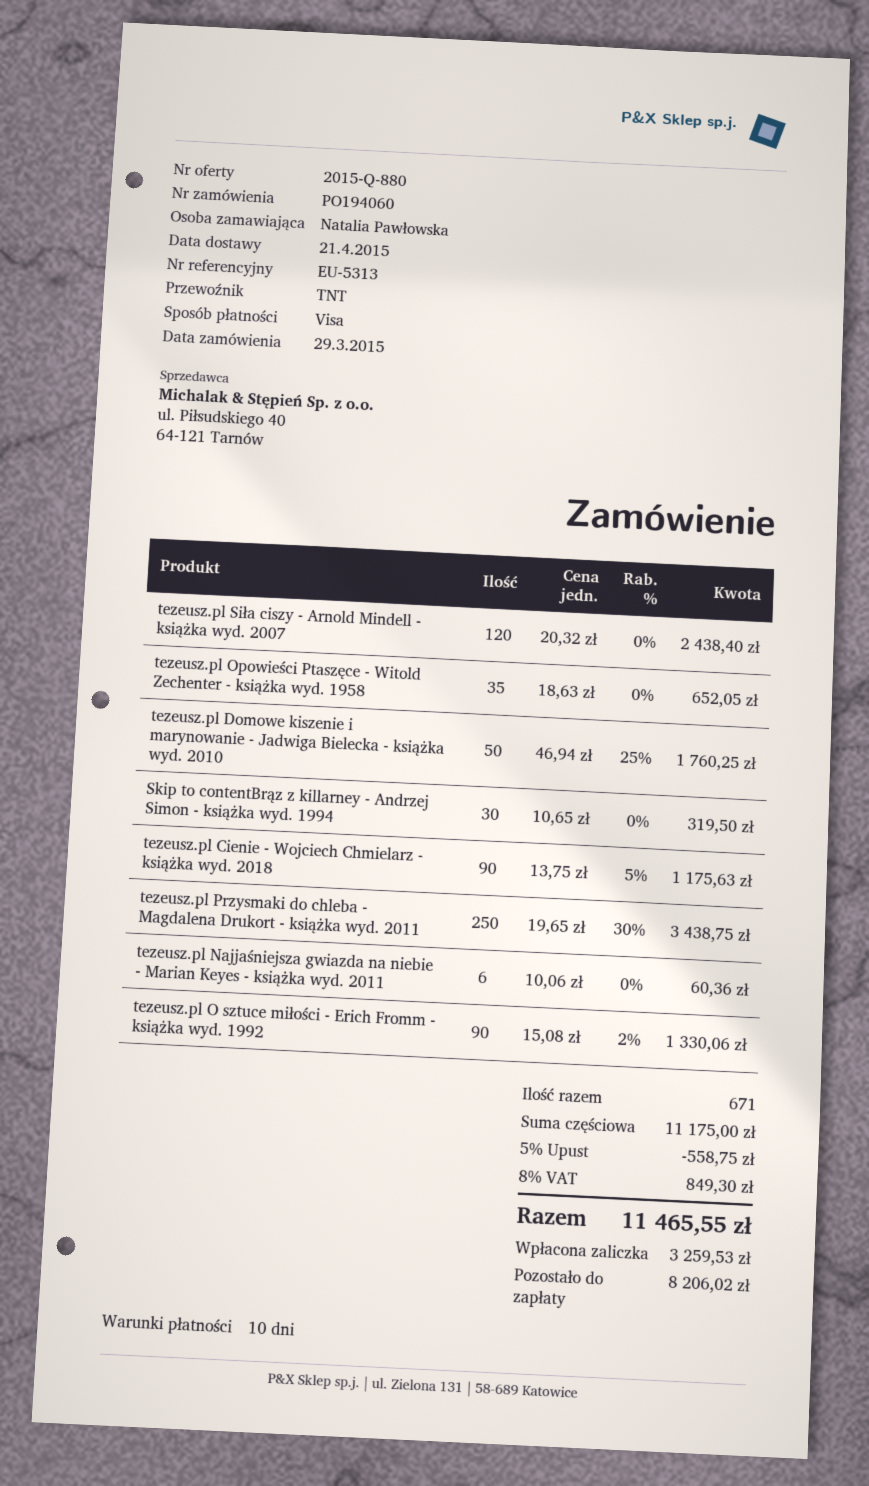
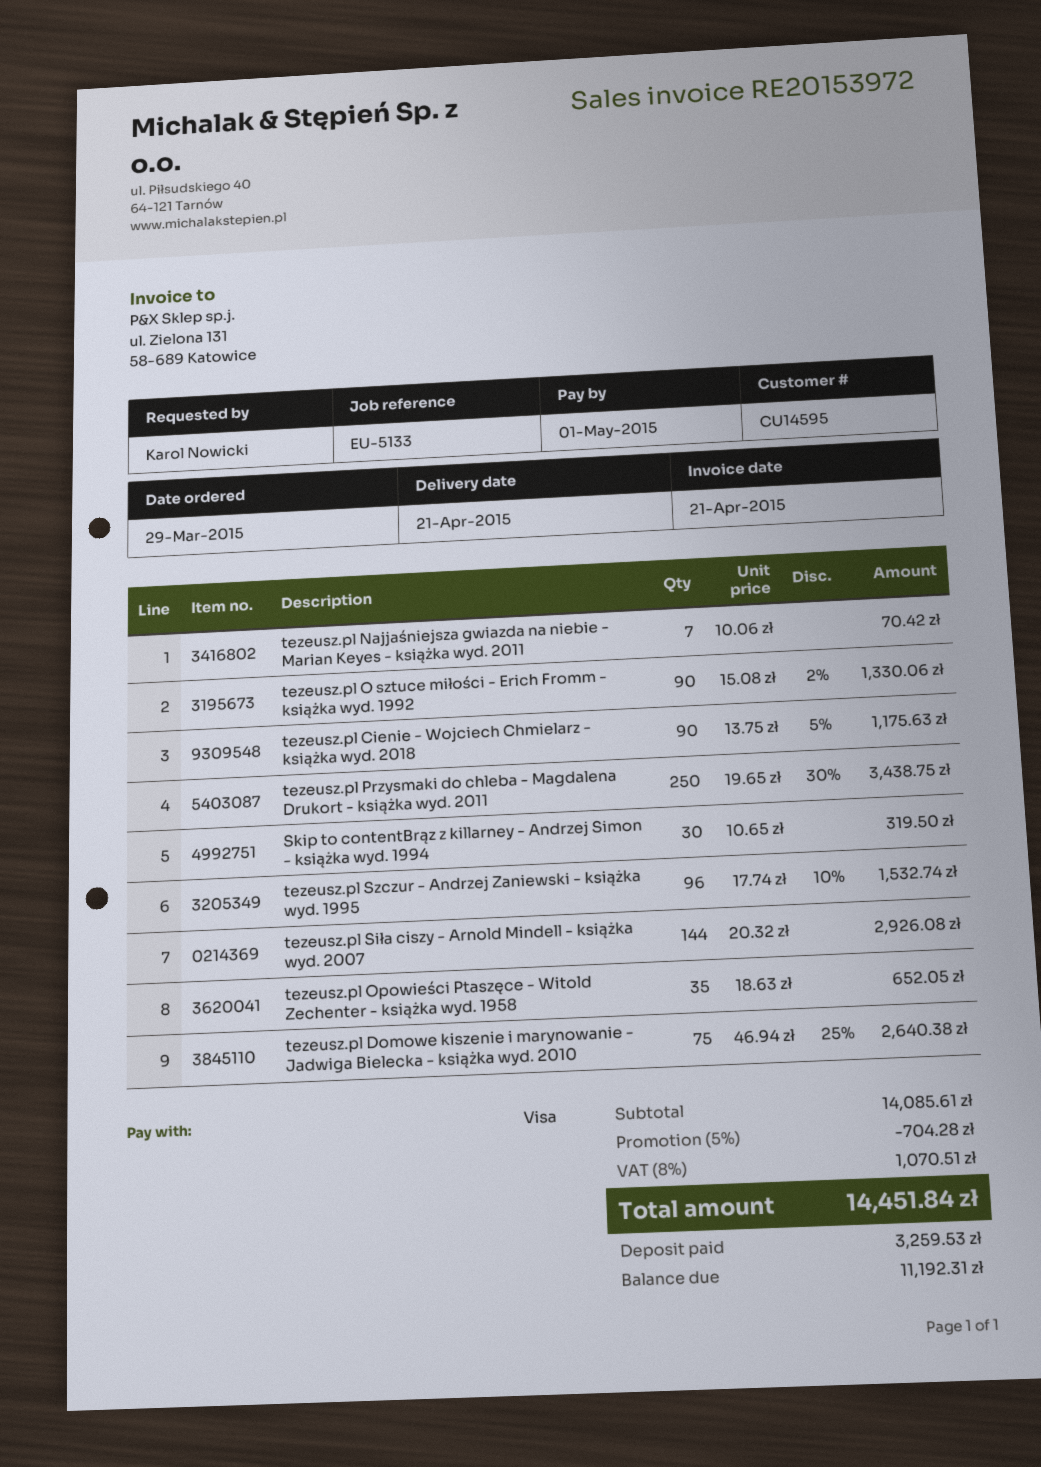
reference: EU-5313 -> EU-5133
ordered by: Natalia Pawłowska -> Karol Nowicki
tezeusz.pl Siła ciszy - Arnold Mindell - książka wyd. 2007: 120 x 20.32 = 2438.40 -> 144 x 20.32 = 2926.08
tezeusz.pl Domowe kiszenie i marynowanie - Jadwiga Bielecka - książka wyd. 2010: 50 x 46.94 - 25% = 1760.25 -> 75 x 46.94 - 25% = 2640.38
tezeusz.pl Najjaśniejsza gwiazda na niebie - Marian Keyes - książka wyd. 2011: 6 x 10.06 = 60.36 -> 7 x 10.06 = 70.42
tezeusz.pl Szczur - Andrzej Zaniewski - książka wyd. 1995: none -> 96 x 17.74 - 10% = 1532.74
subtotal: 11175.00 -> 14085.61
discount: 5% = 558.75 -> 5% = 704.28
tax: 8% = 849.30 -> 8% = 1070.51
total: 11465.55 -> 14451.84
balance: 8206.02 -> 11192.31

